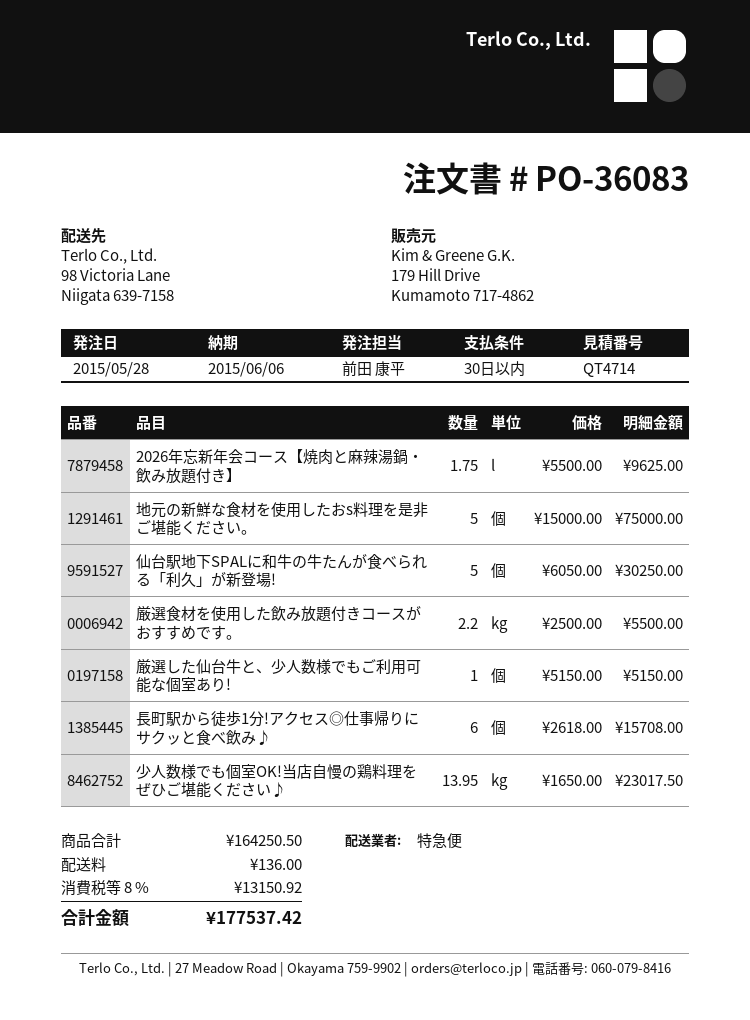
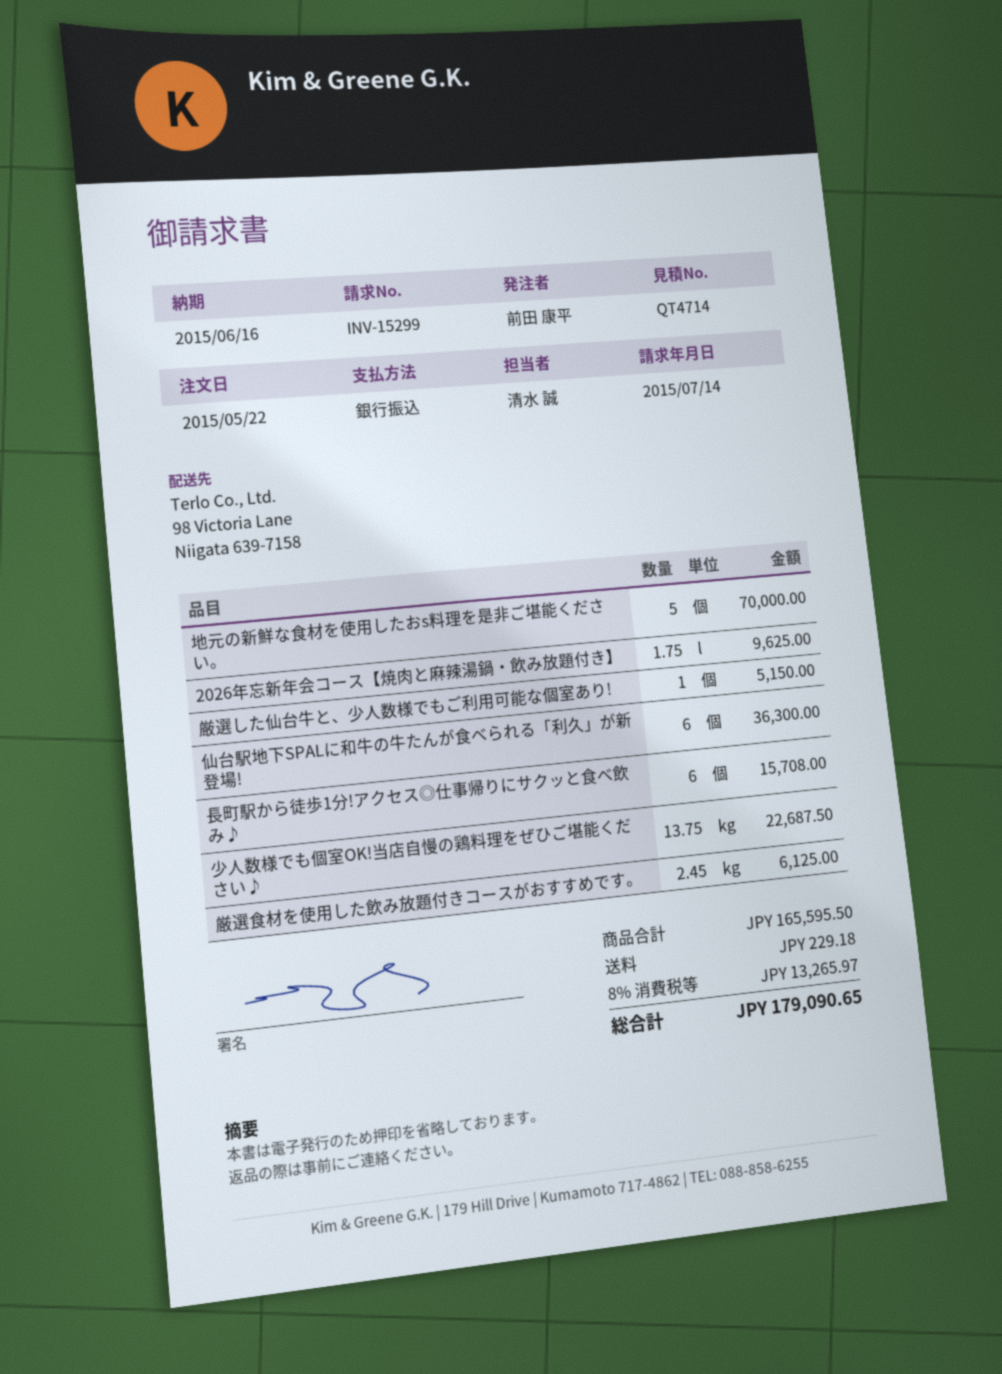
order date: 2015-05-28 -> 2015-05-22
delivery date: 2015-06-06 -> 2015-06-16
地元の新鮮な食材を使用したおs料理を是非ご堪能ください。: 5 for 75000.00 -> 5 for 70000.00
仙台駅地下SPALに和牛の牛たんが食べられる「利久」が新登場!: 5 for 30250.00 -> 6 for 36300.00
厳選食材を使用した飲み放題付きコースがおすすめです。: 2.2 for 5500.00 -> 2.45 for 6125.00
少人数様でも個室OK!当店自慢の鶏料理をぜひご堪能ください♪: 13.95 for 23017.50 -> 13.75 for 22687.50
subtotal: 164250.50 -> 165595.50
shipping: 136.00 -> 229.18
tax: 8% = 13150.92 -> 8% = 13265.97
total: 177537.42 -> 179090.65

